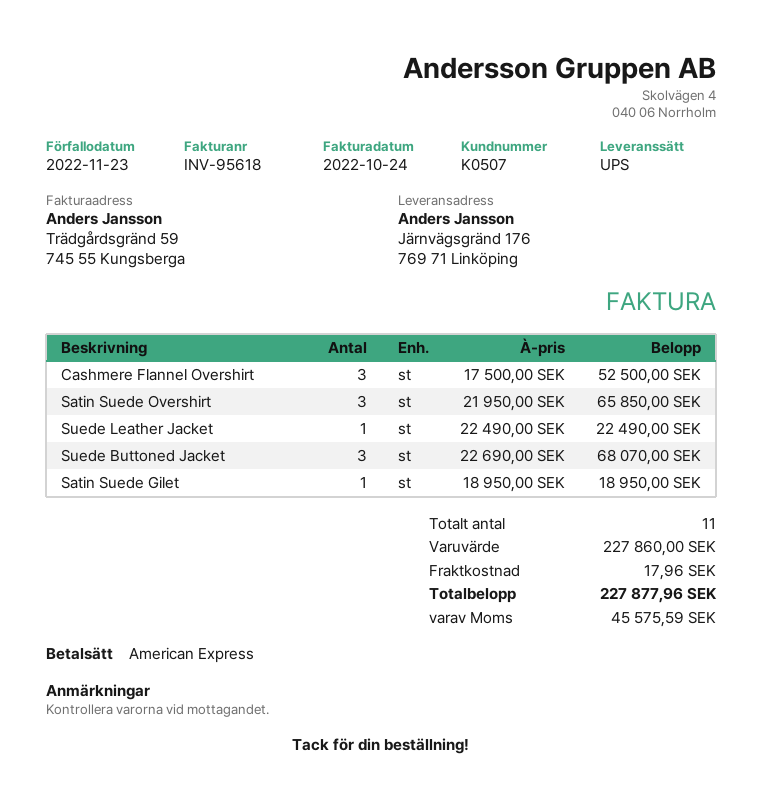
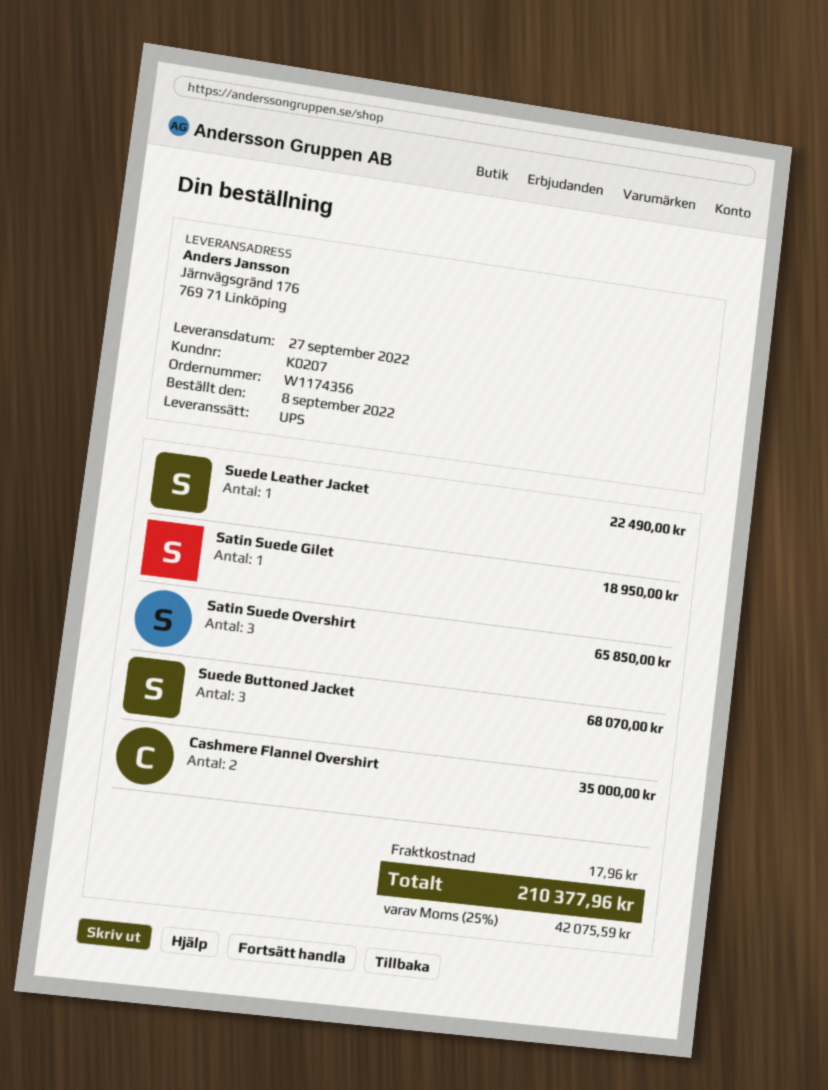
customer number: K0507 -> K0207
Cashmere Flannel Overshirt: 3 for 52500.00 -> 2 for 35000.00
tax: 45575.59 -> 42075.59
total: 227877.96 -> 210377.96

